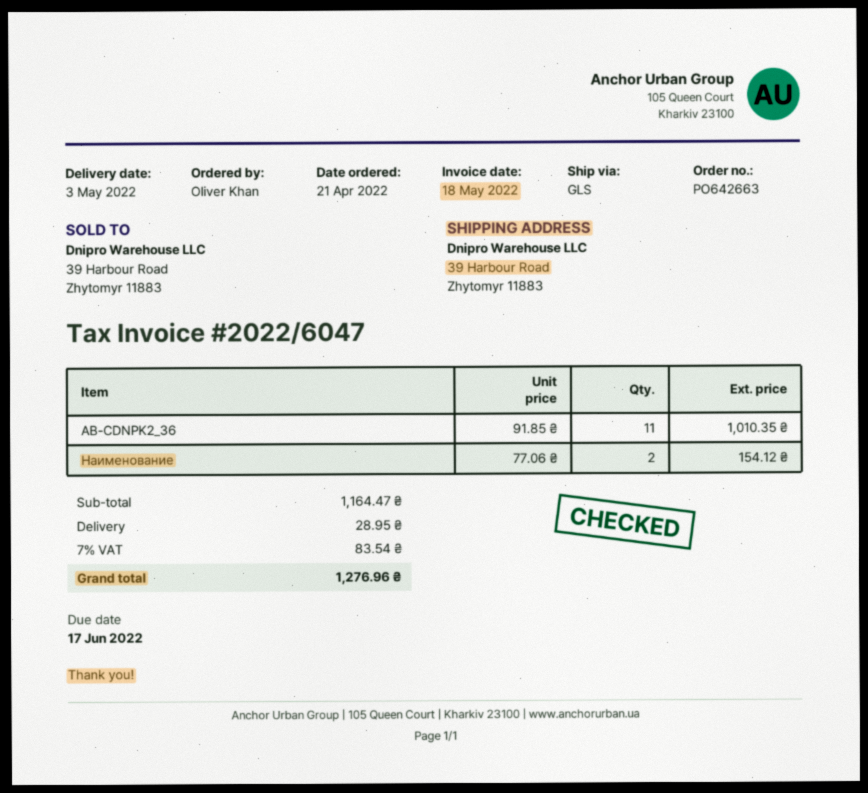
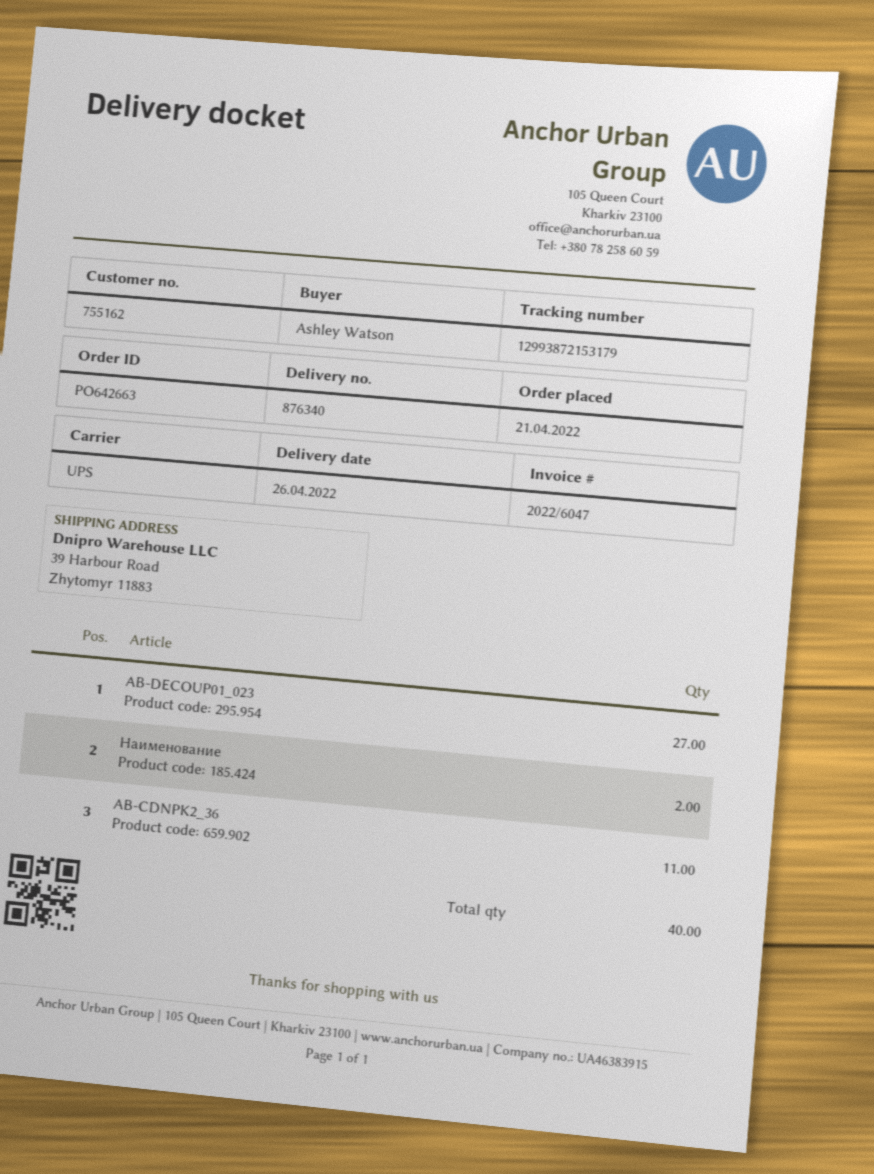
delivery date: 2022-05-03 -> 2022-04-26
ordered by: Oliver Khan -> Ashley Watson
shipping method: GLS -> UPS
AB-DECOUP01_023: none -> 27

